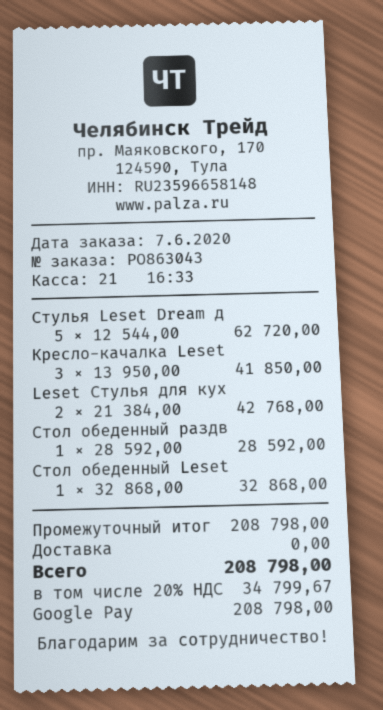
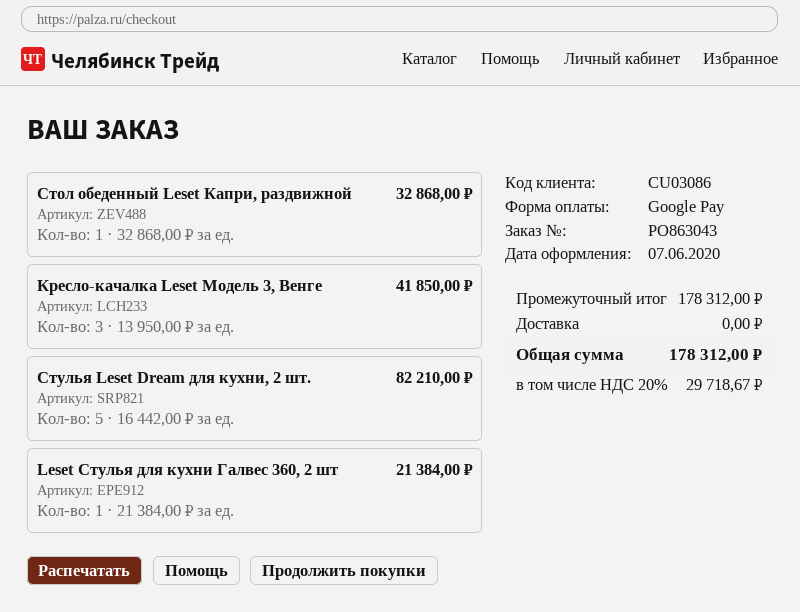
Стулья Leset Dream д: 5 x 12544.00 = 62720.00 -> 5 x 16442.00 = 82210.00
Leset Стулья для кух: 2 x 21384.00 = 42768.00 -> 1 x 21384.00 = 21384.00
Стол обеденный раздв: 1 x 28592.00 = 28592.00 -> none
subtotal: 208798.00 -> 178312.00
tax: 20% = 34799.67 -> 20% = 29718.67
total: 208798.00 -> 178312.00

